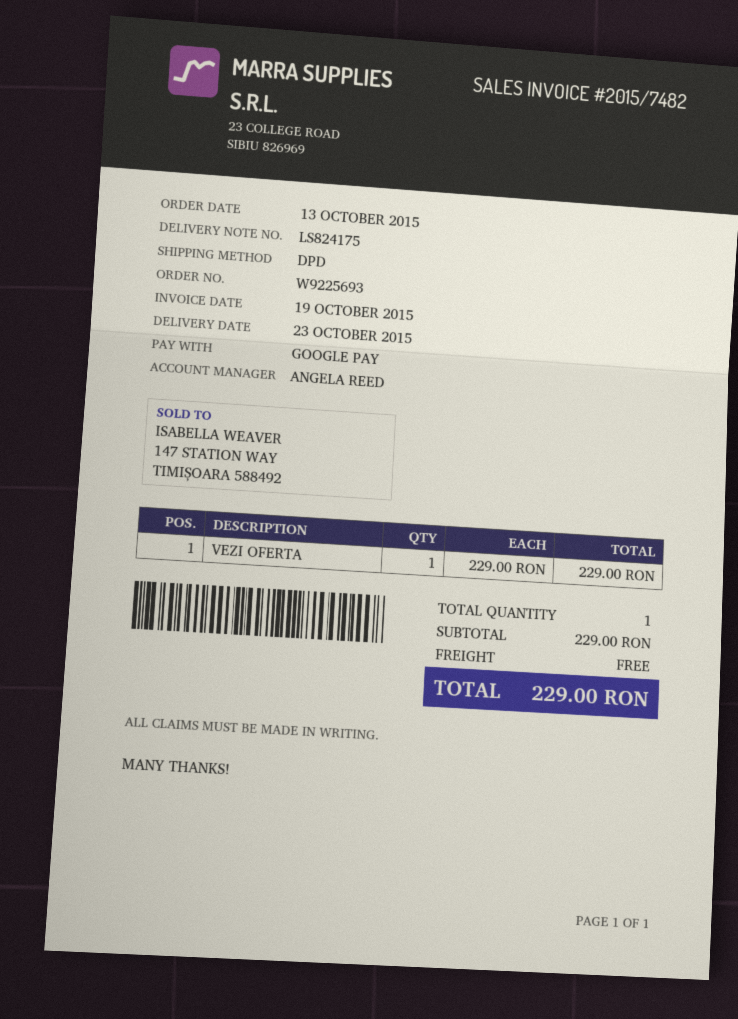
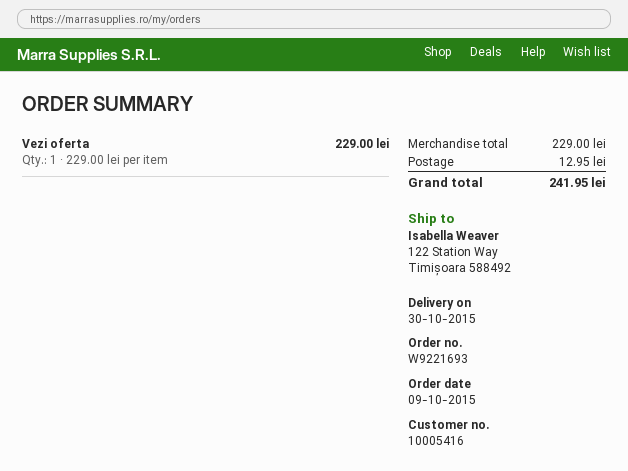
order number: W9225693 -> W9221693
order date: 2015-10-13 -> 2015-10-09
delivery date: 2015-10-23 -> 2015-10-30
shipping: 0.00 -> 12.95
total: 229.00 -> 241.95

